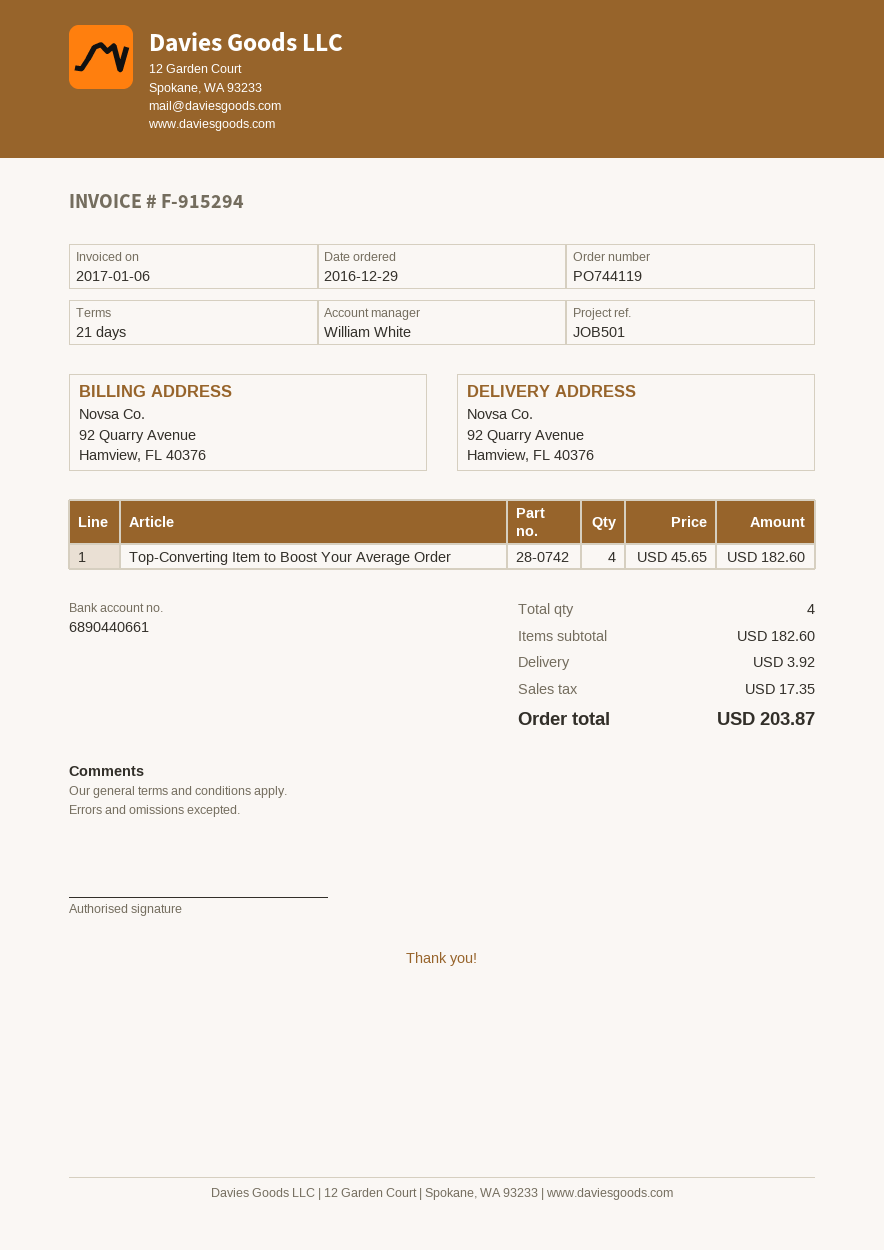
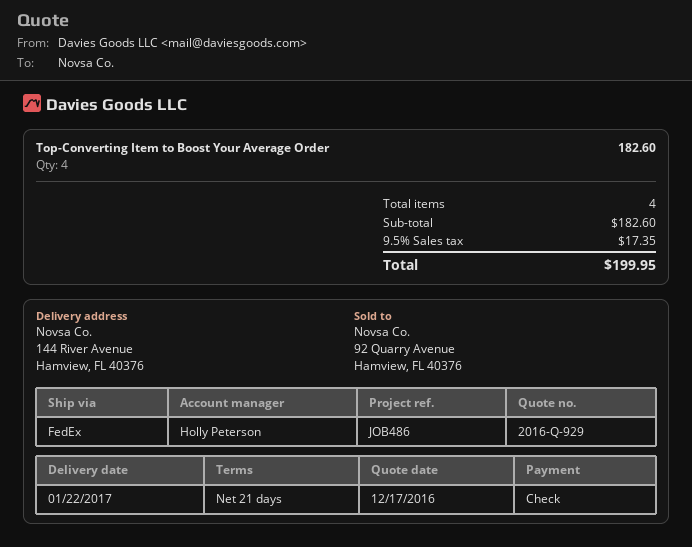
reference: JOB501 -> JOB486
sales rep: William White -> Holly Peterson
ship to: 92 Quarry Avenue, Hamview, FL 40376 -> 144 River Avenue, Hamview, FL 40376
shipping: 3.92 -> none
total: 203.87 -> 199.95

